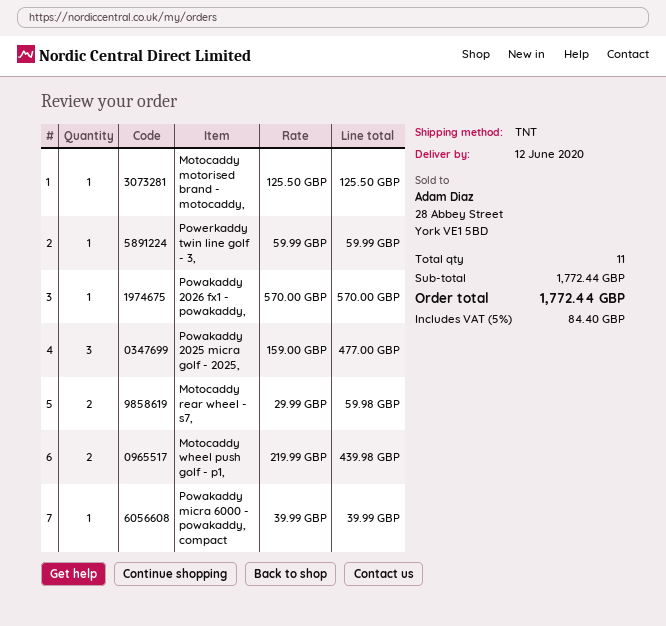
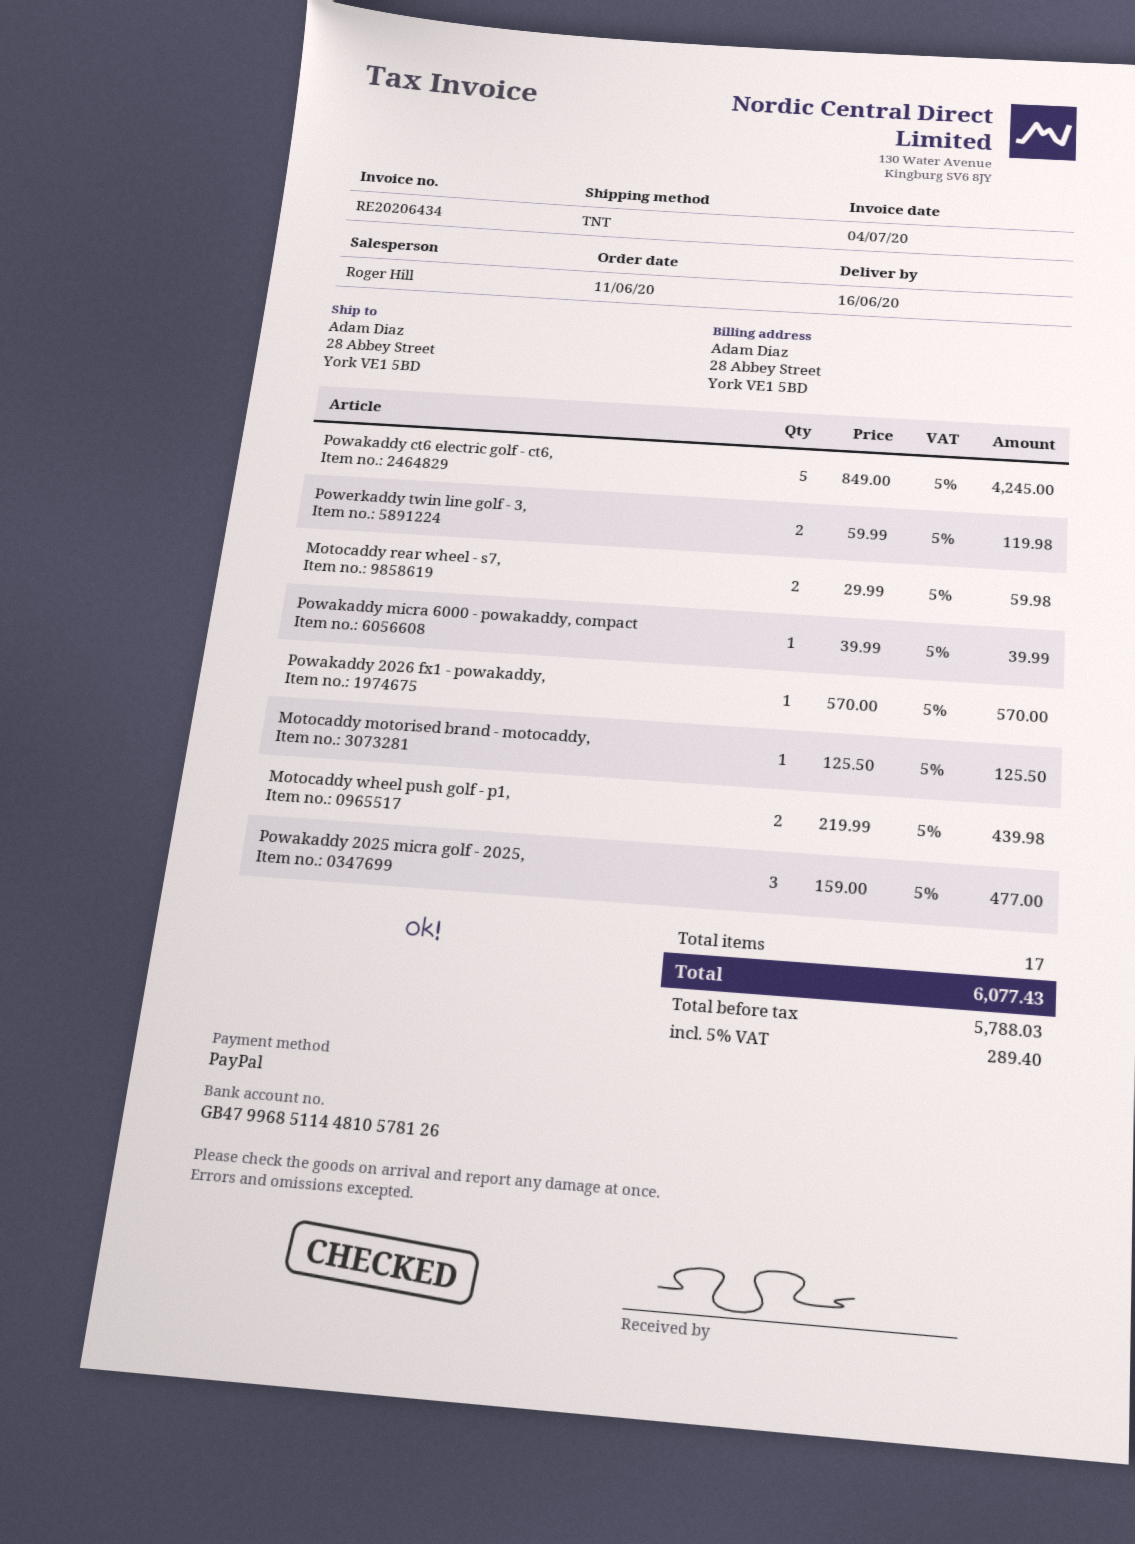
delivery date: 2020-06-12 -> 2020-06-16
Powerkaddy twin line golf - 3,: 1 x 59.99 = 59.99 -> 2 x 59.99 = 119.98
Powakaddy ct6 electric golf - ct6,: none -> 5 x 849.00 = 4245.00
total quantity: 11 -> 17
tax: 5% = 84.40 -> 5% = 289.40
total: 1772.44 -> 6077.43

